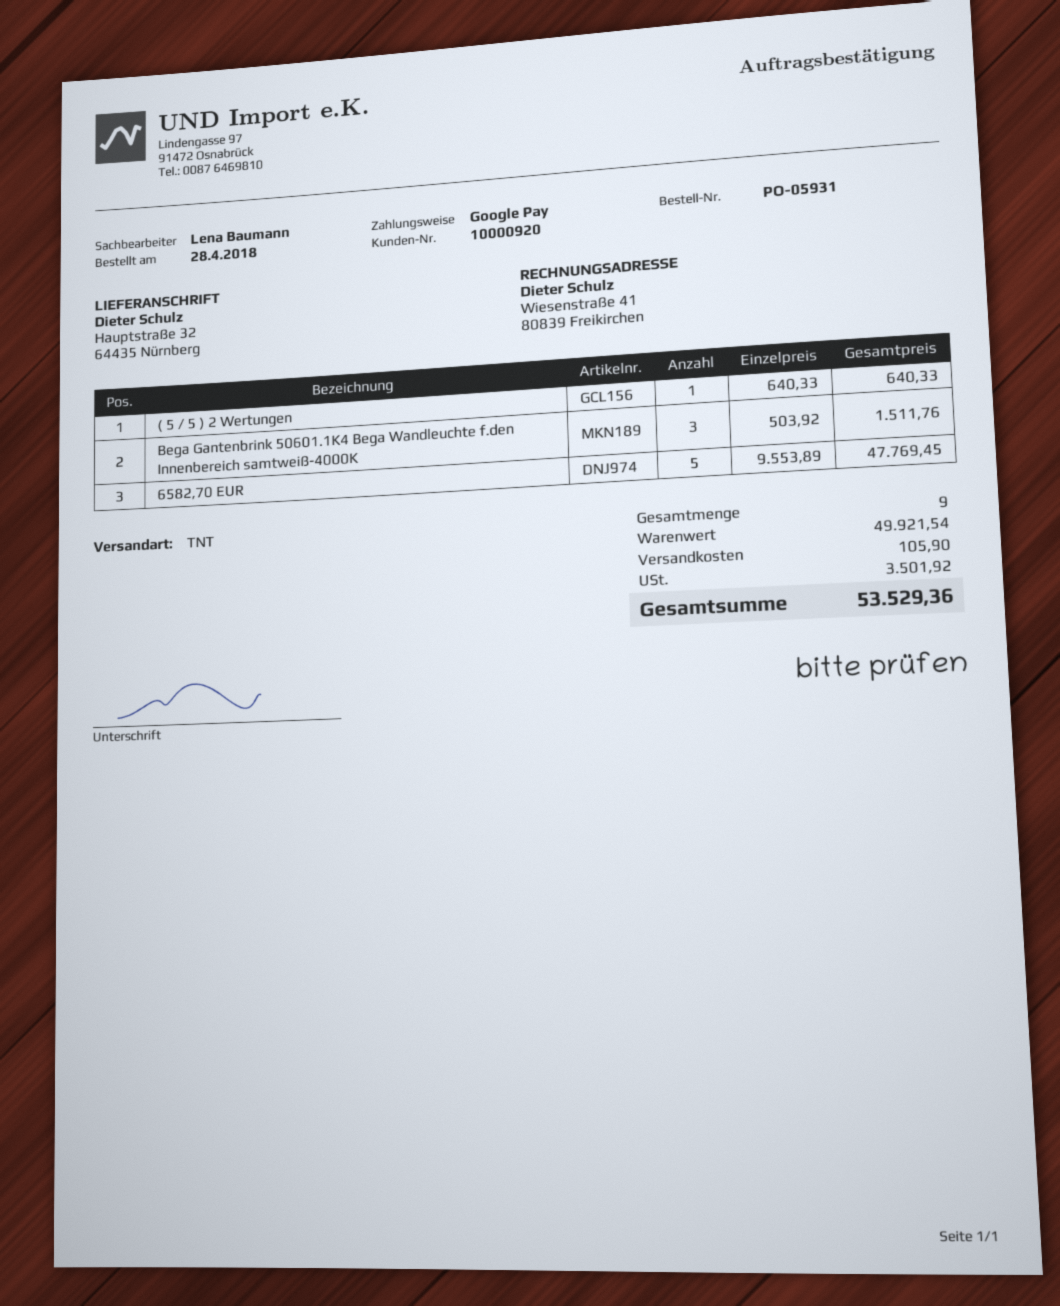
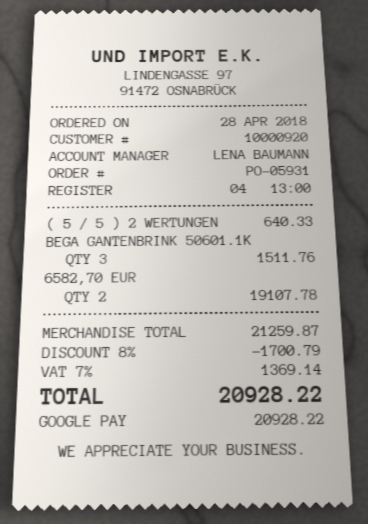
6582,70 EUR: 5 for 47769.45 -> 2 for 19107.78
subtotal: 49921.54 -> 21259.87
discount: none -> 8% = 1700.79
shipping: 105.90 -> none
tax: 3501.92 -> 1369.14
total: 53529.36 -> 20928.22

